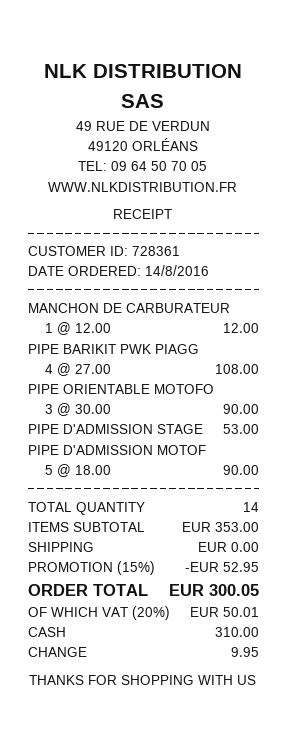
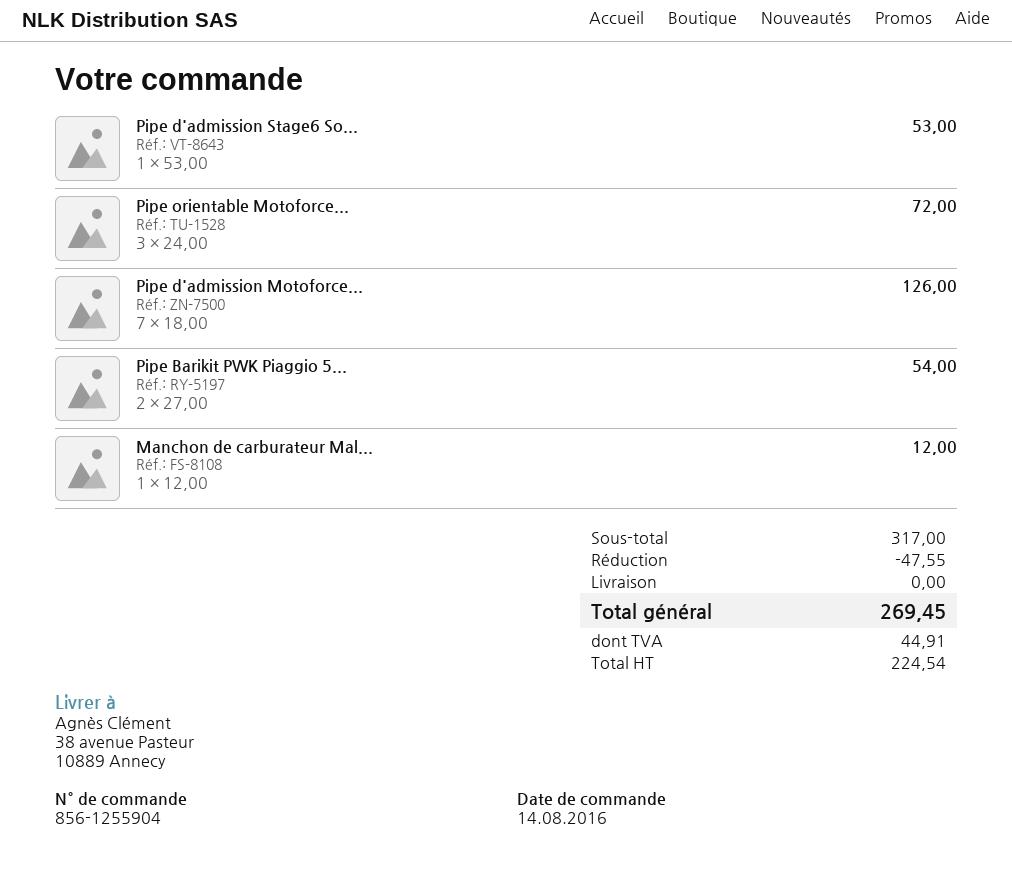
PIPE BARIKIT PWK PIAGG: 4 x 27.00 = 108.00 -> 2 x 27.00 = 54.00
PIPE ORIENTABLE MOTOFO: 3 x 30.00 = 90.00 -> 3 x 24.00 = 72.00
PIPE D'ADMISSION MOTOF: 5 x 18.00 = 90.00 -> 7 x 18.00 = 126.00
subtotal: 353.00 -> 317.00
discount: 52.95 -> 47.55
tax: 50.01 -> 44.91
total: 300.05 -> 269.45

